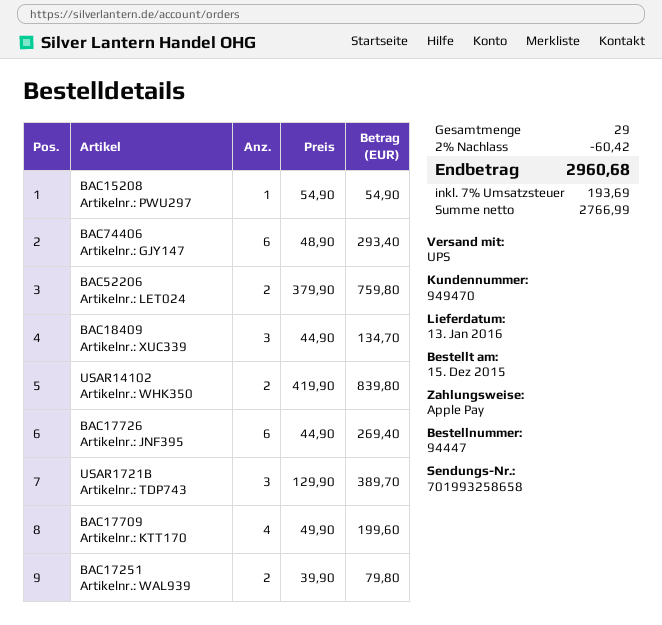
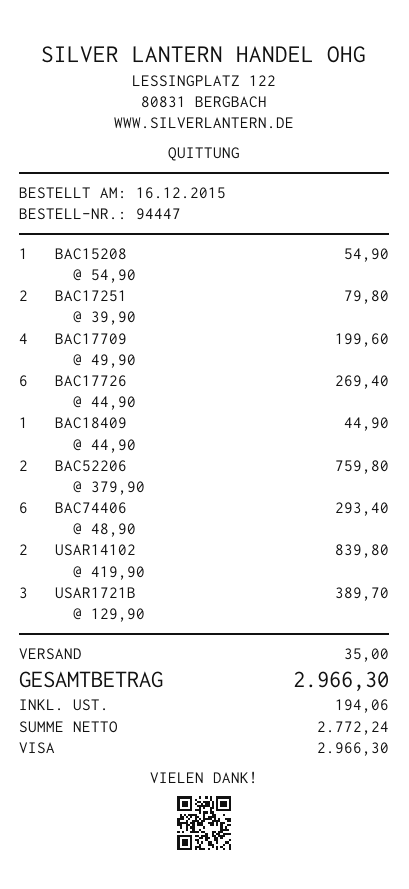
order date: 2015-12-15 -> 2015-12-16
payment method: Apple Pay -> Visa
BAC18409: 3 x 44.90 = 134.70 -> 1 x 44.90 = 44.90
discount: 2% = 60.42 -> none
shipping: none -> 35.00
net: 2766.99 -> 2772.24
tax: 193.69 -> 194.06
total: 2960.68 -> 2966.30

